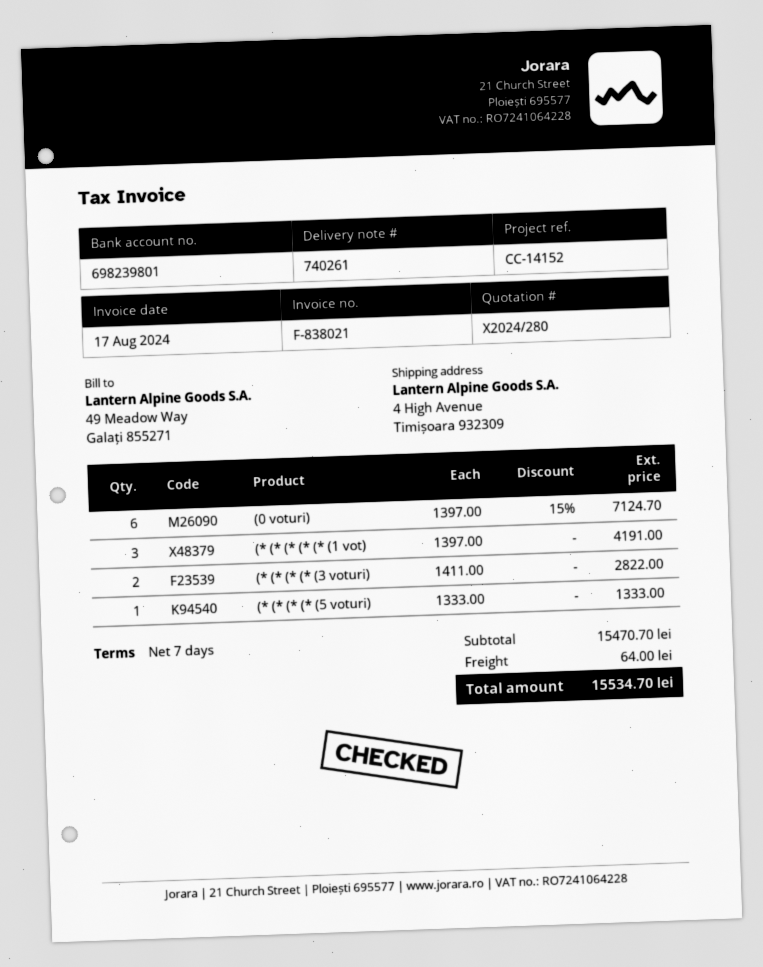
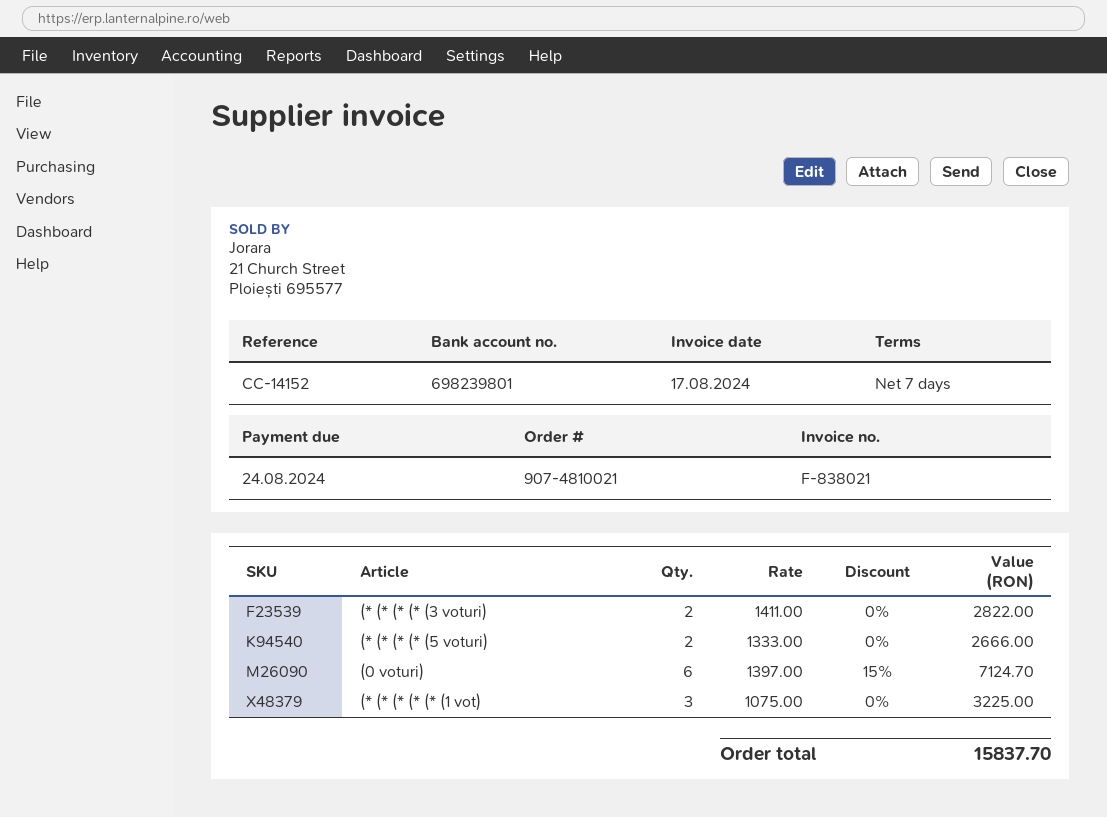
(* (* (* (* (* (1 vot): 3 x 1397.00 = 4191.00 -> 3 x 1075.00 = 3225.00
(* (* (* (* (5 voturi): 1 x 1333.00 = 1333.00 -> 2 x 1333.00 = 2666.00
shipping: 64.00 -> none
total: 15534.70 -> 15837.70

